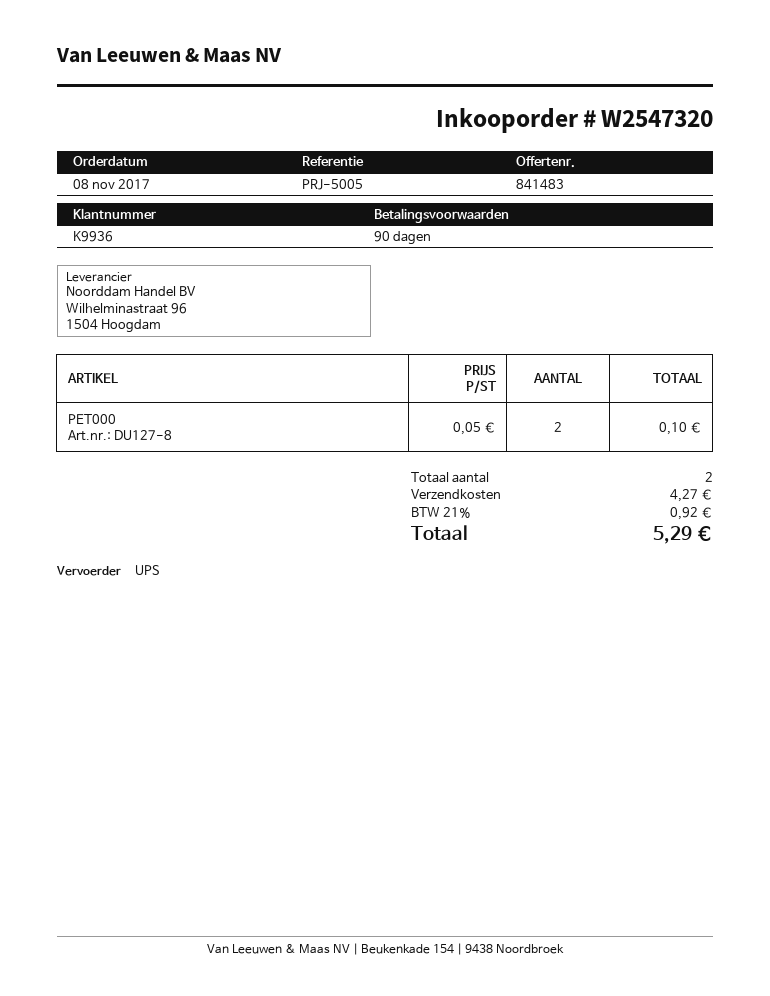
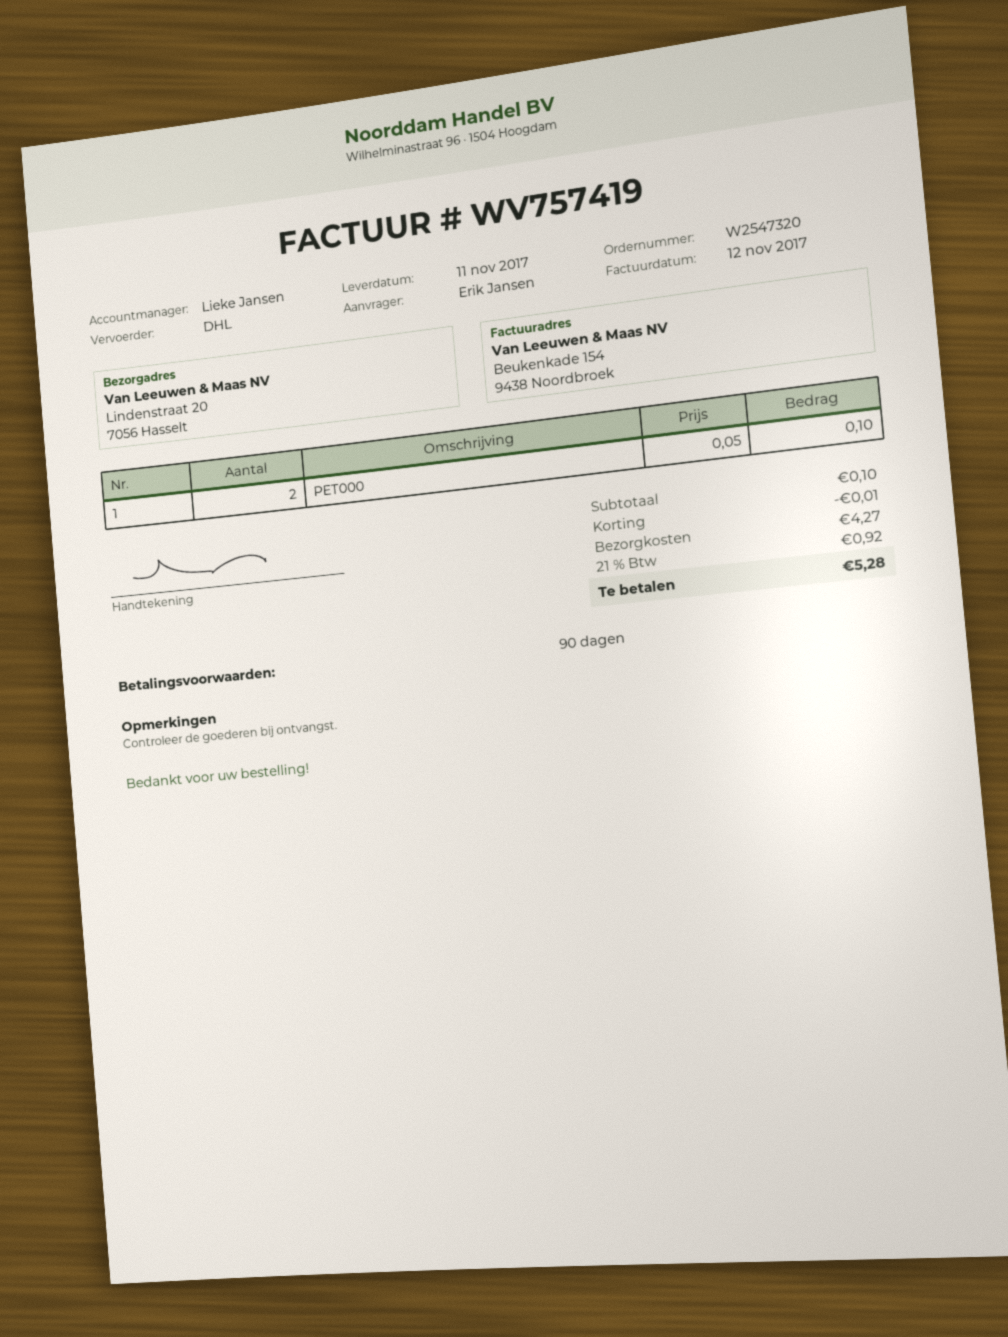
shipping method: UPS -> DHL
discount: none -> 0.01
total: 5.29 -> 5.28

